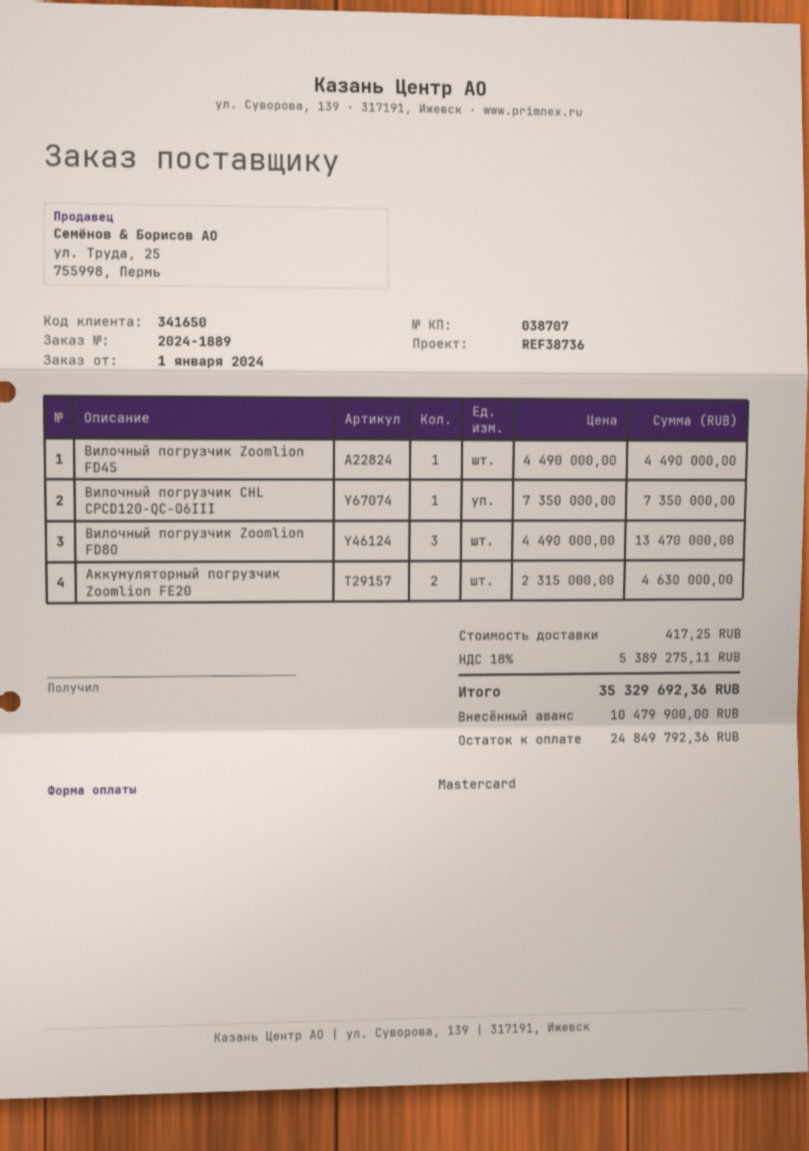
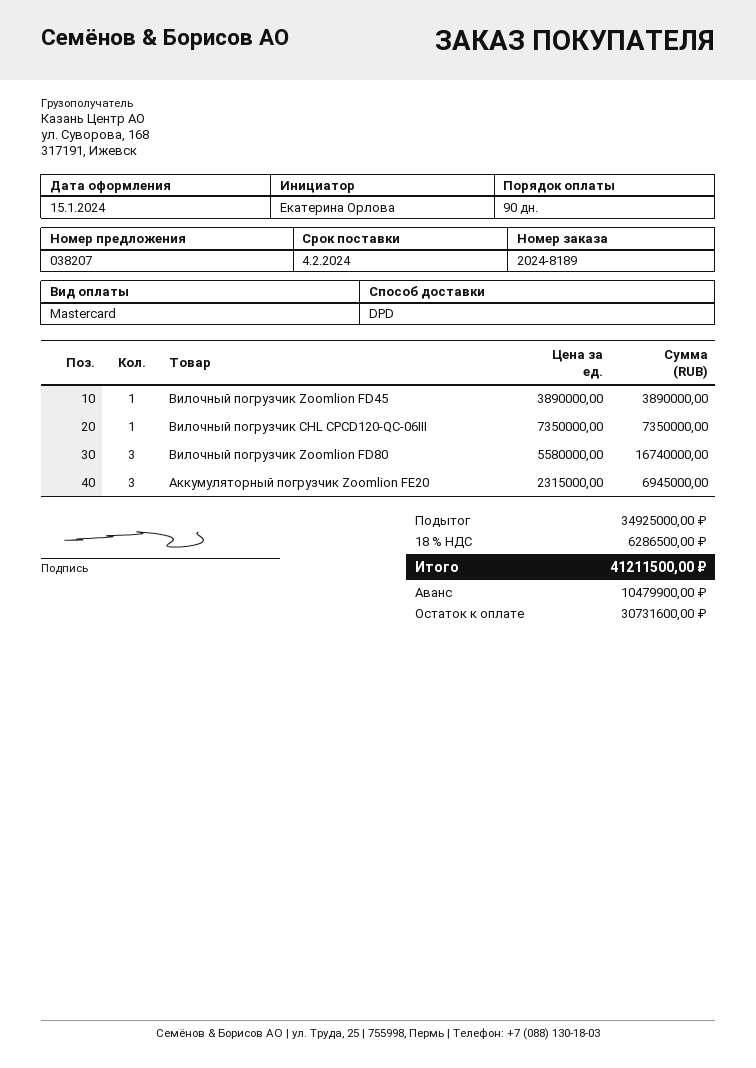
quote number: 038707 -> 038207
order number: 2024-1889 -> 2024-8189
order date: 2024-01-01 -> 2024-01-15
Вилочный погрузчик Zoomlion FD45: 1 x 4490000.00 = 4490000.00 -> 1 x 3890000.00 = 3890000.00
Вилочный погрузчик Zoomlion FD80: 3 x 4490000.00 = 13470000.00 -> 3 x 5580000.00 = 16740000.00
Аккумуляторный погрузчик Zoomlion FE20: 2 x 2315000.00 = 4630000.00 -> 3 x 2315000.00 = 6945000.00
shipping: 417.25 -> none
tax: 18% = 5389275.11 -> 18% = 6286500.00
total: 35329692.36 -> 41211500.00
balance: 24849792.36 -> 30731600.00

